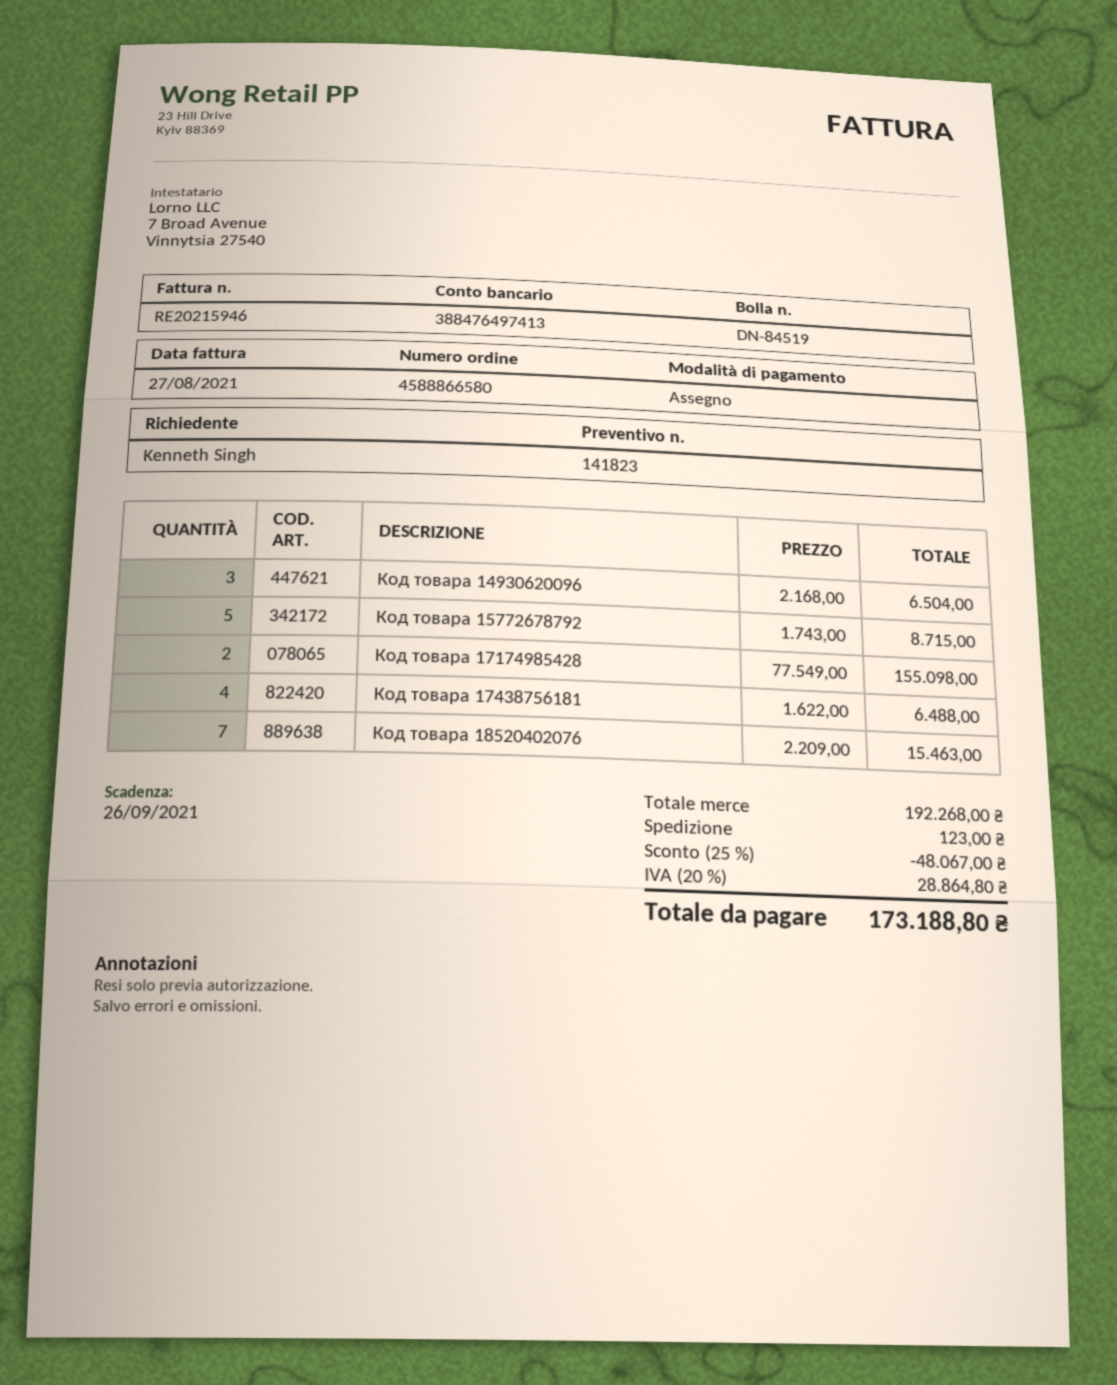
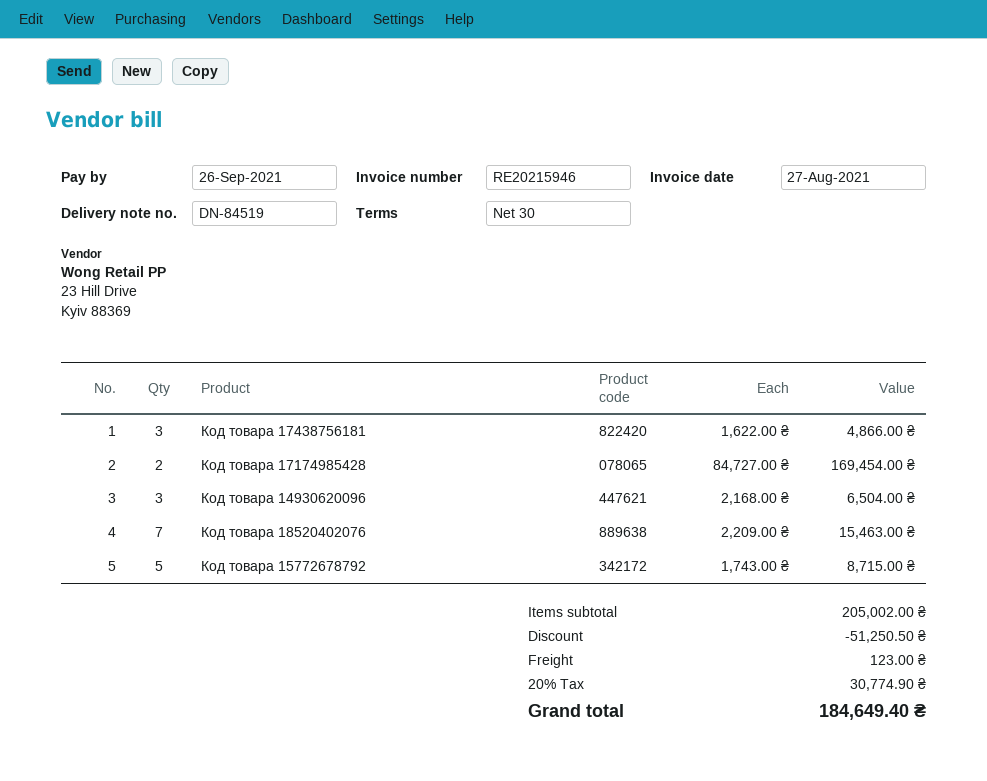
Код товара 17174985428: 2 x 77549.00 = 155098.00 -> 2 x 84727.00 = 169454.00
Код товара 17438756181: 4 x 1622.00 = 6488.00 -> 3 x 1622.00 = 4866.00
subtotal: 192268.00 -> 205002.00
discount: 48067.00 -> 51250.50
tax: 20% = 28864.80 -> 20% = 30774.90
total: 173188.80 -> 184649.40

